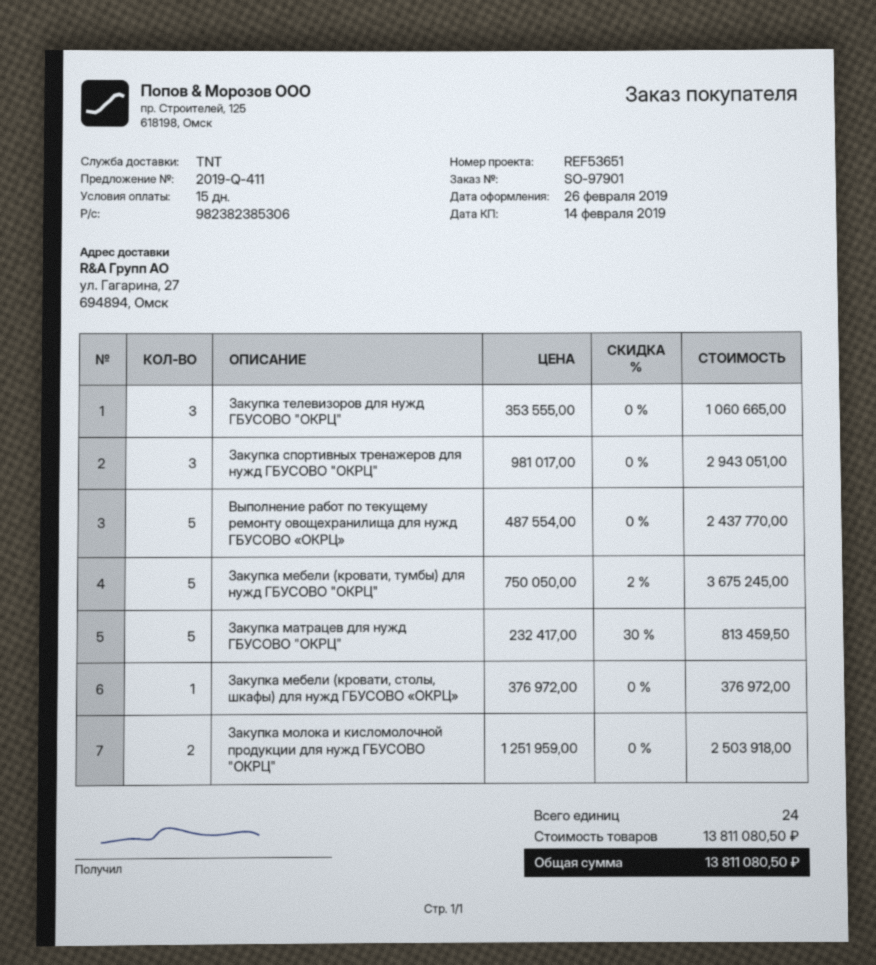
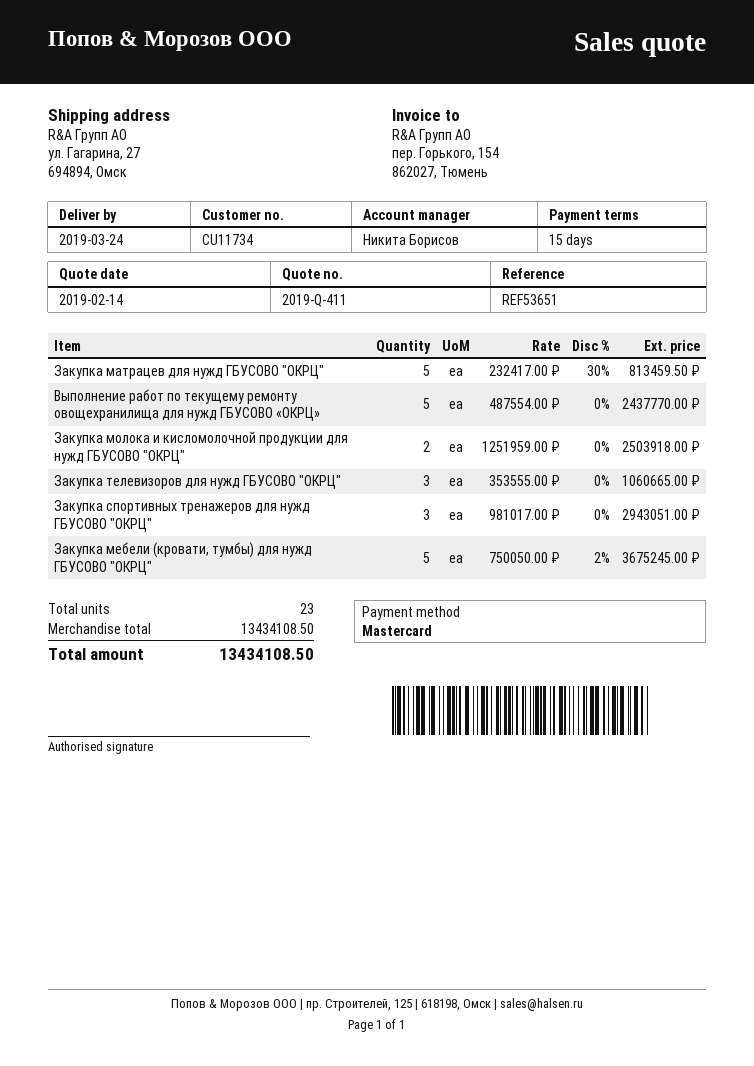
Закупка мебели (кровати, столы, шкафы) для нужд ГБУСОВО «ОКРЦ»: 1 x 376972.00 = 376972.00 -> none
total quantity: 24 -> 23
subtotal: 13811080.50 -> 13434108.50
total: 13811080.50 -> 13434108.50

